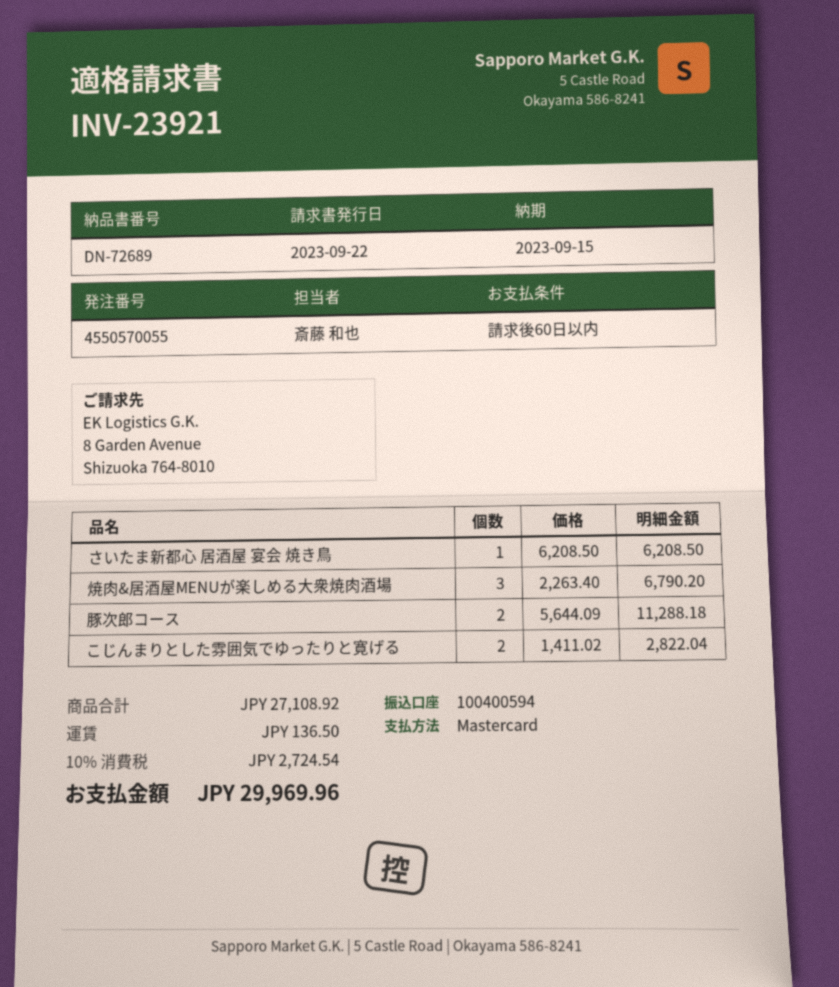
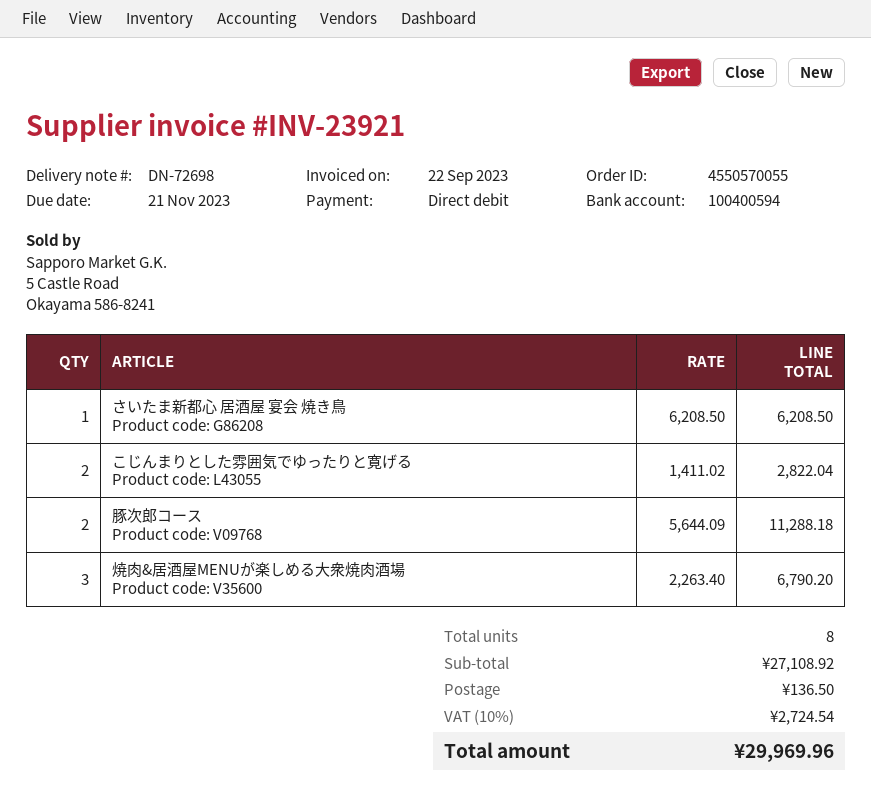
delivery note number: DN-72689 -> DN-72698
payment method: Mastercard -> direct debit

